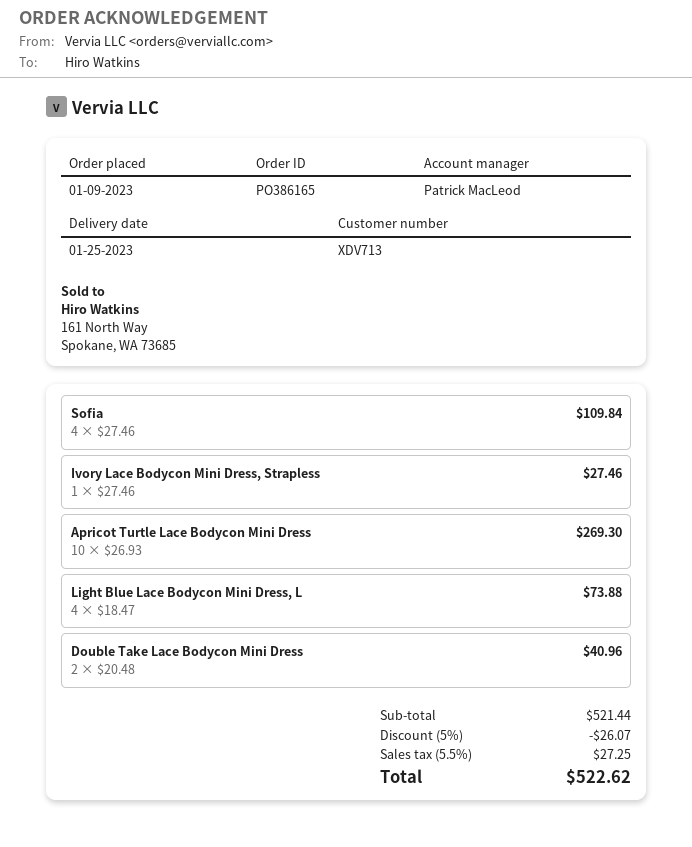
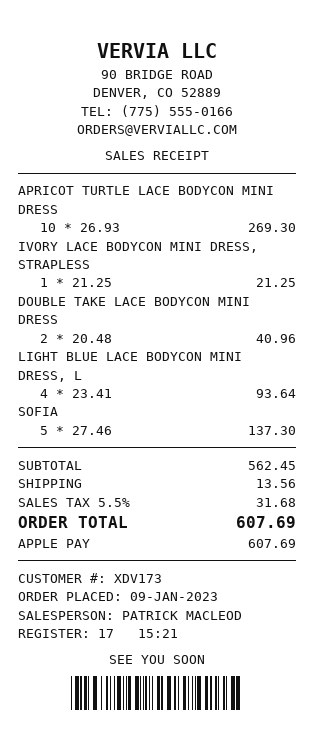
customer number: XDV713 -> XDV173
Sofia: 4 x 27.46 = 109.84 -> 5 x 27.46 = 137.30
Ivory Lace Bodycon Mini Dress, Strapless: 1 x 27.46 = 27.46 -> 1 x 21.25 = 21.25
Light Blue Lace Bodycon Mini Dress, L: 4 x 18.47 = 73.88 -> 4 x 23.41 = 93.64
subtotal: 521.44 -> 562.45
discount: 5% = 26.07 -> none
shipping: none -> 13.56
tax: 5.5% = 27.25 -> 5.5% = 31.68
total: 522.62 -> 607.69

